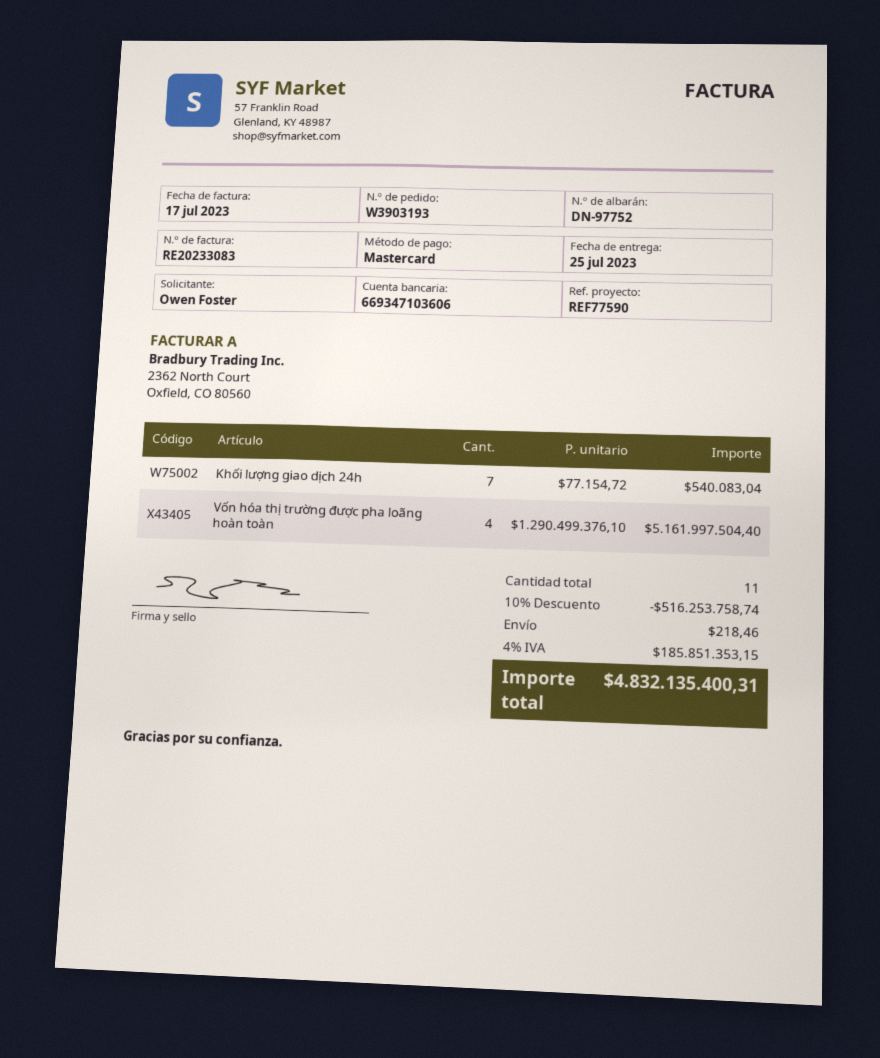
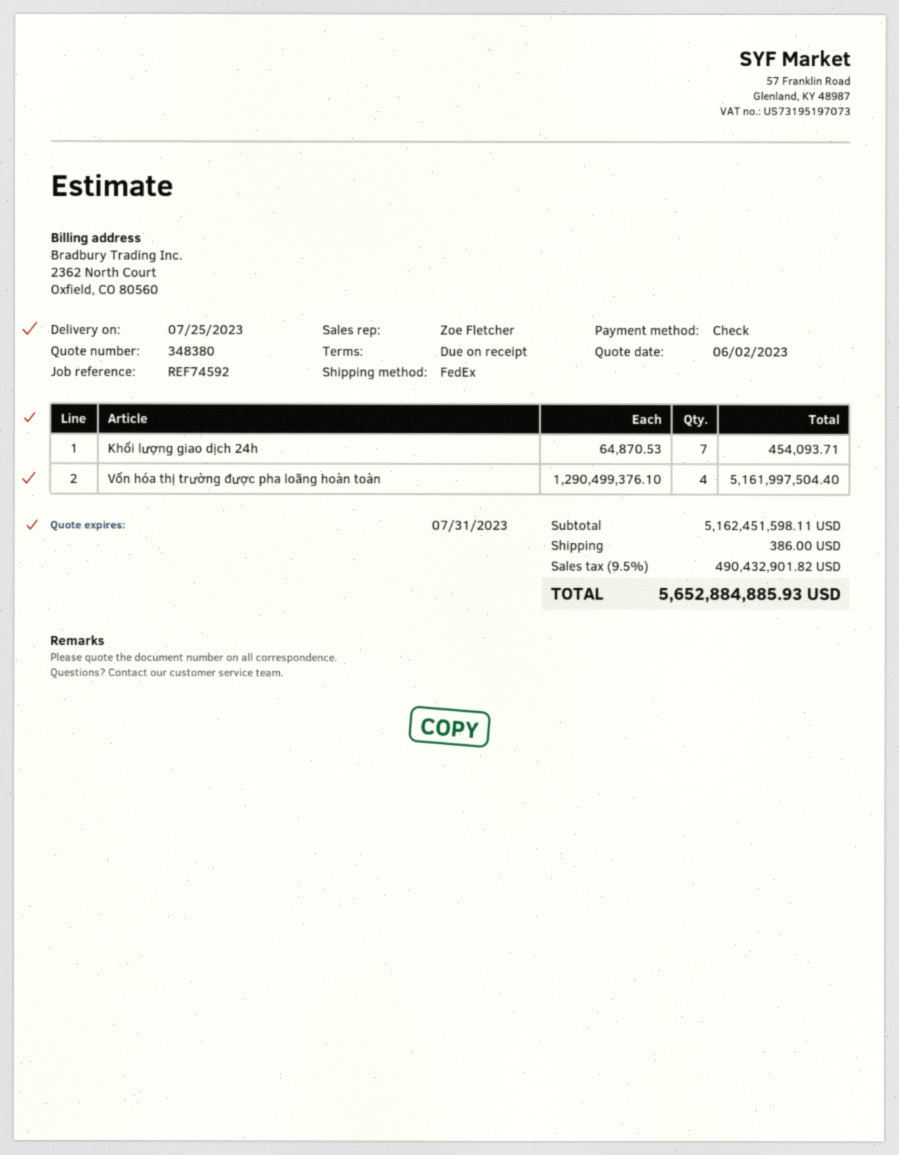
reference: REF77590 -> REF74592
payment method: Mastercard -> cheque
Khối lượng giao dịch 24h: 7 x 77154.72 = 540083.04 -> 7 x 64870.53 = 454093.71
discount: 10% = 516253758.74 -> none
shipping: 218.46 -> 386.00
tax: 4% = 185851353.15 -> 9.5% = 490432901.82
total: 4832135400.31 -> 5652884885.93

